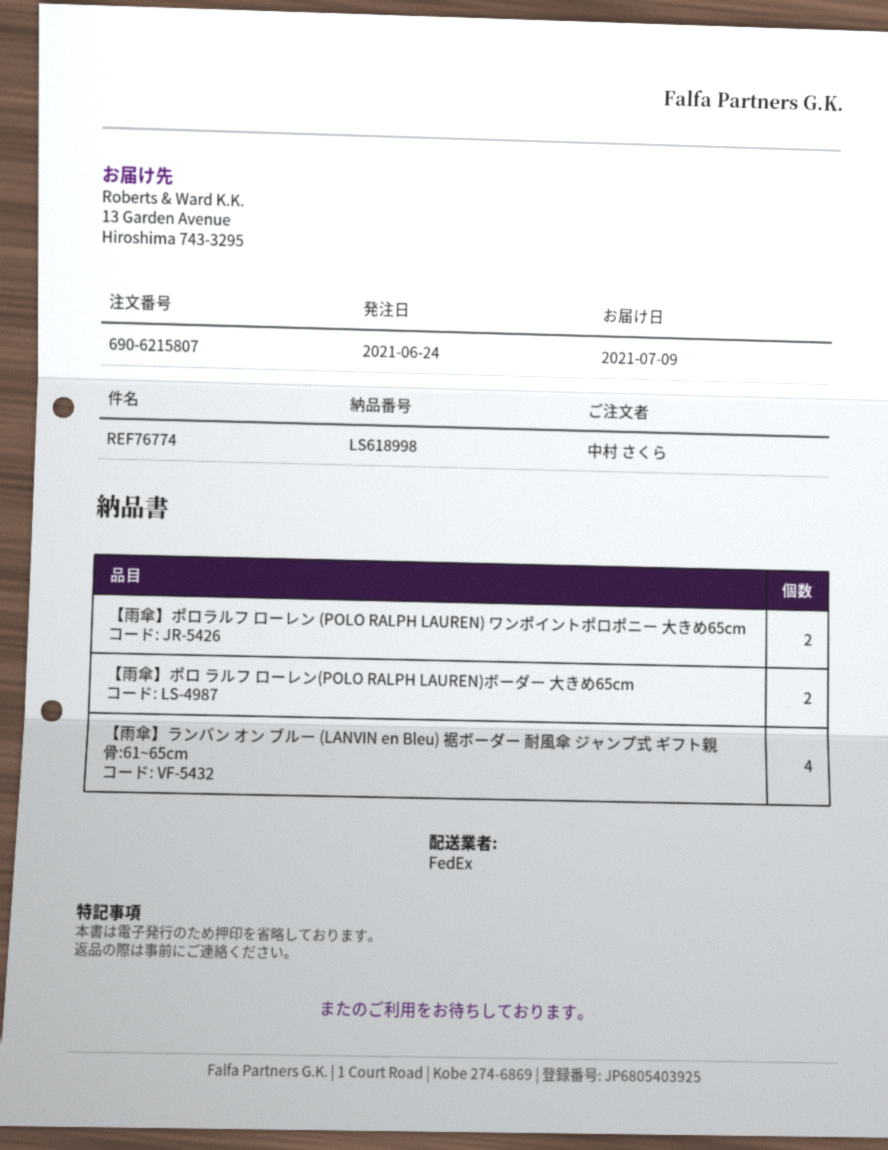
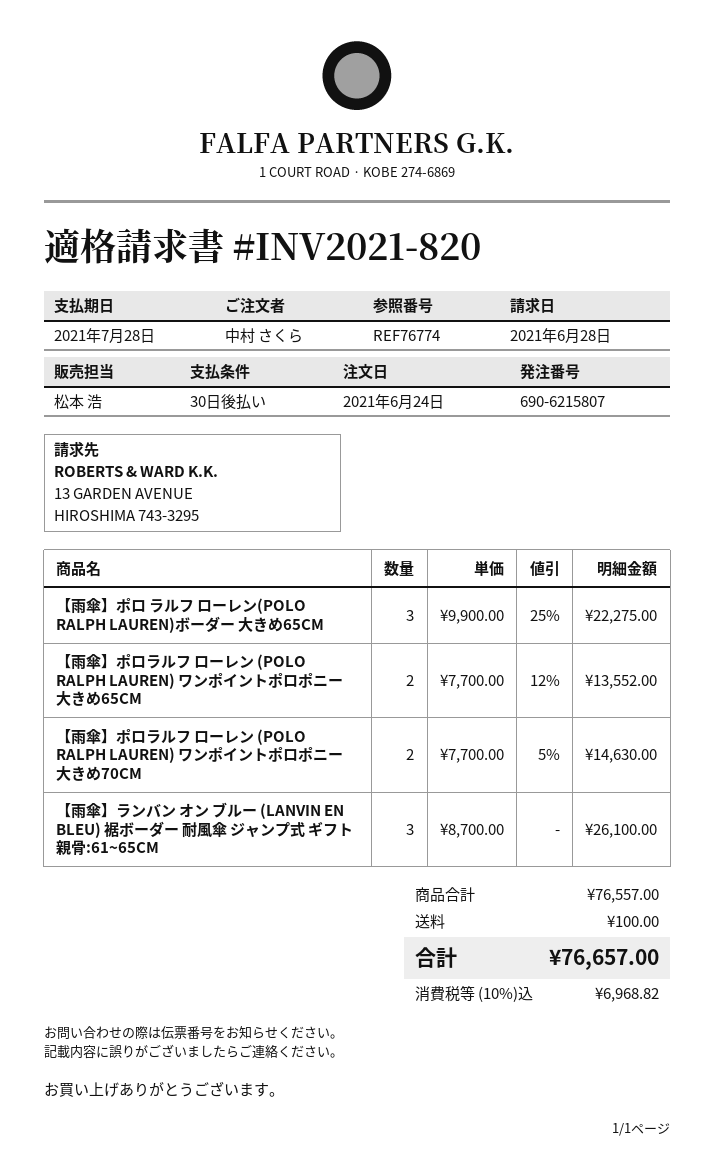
【雨傘】ポロ ラルフ ローレン(POLO RALPH LAUREN)ボーダー 大きめ65cm: 2 -> 3
【雨傘】ランバン オン ブルー (LANVIN en Bleu) 裾ボーダー 耐風傘 ジャンプ式 ギフト親骨:61~65cm: 4 -> 3
【雨傘】ポロラルフ ローレン (POLO RALPH LAUREN) ワンポイントポロポニー 大きめ70CM: none -> 2

